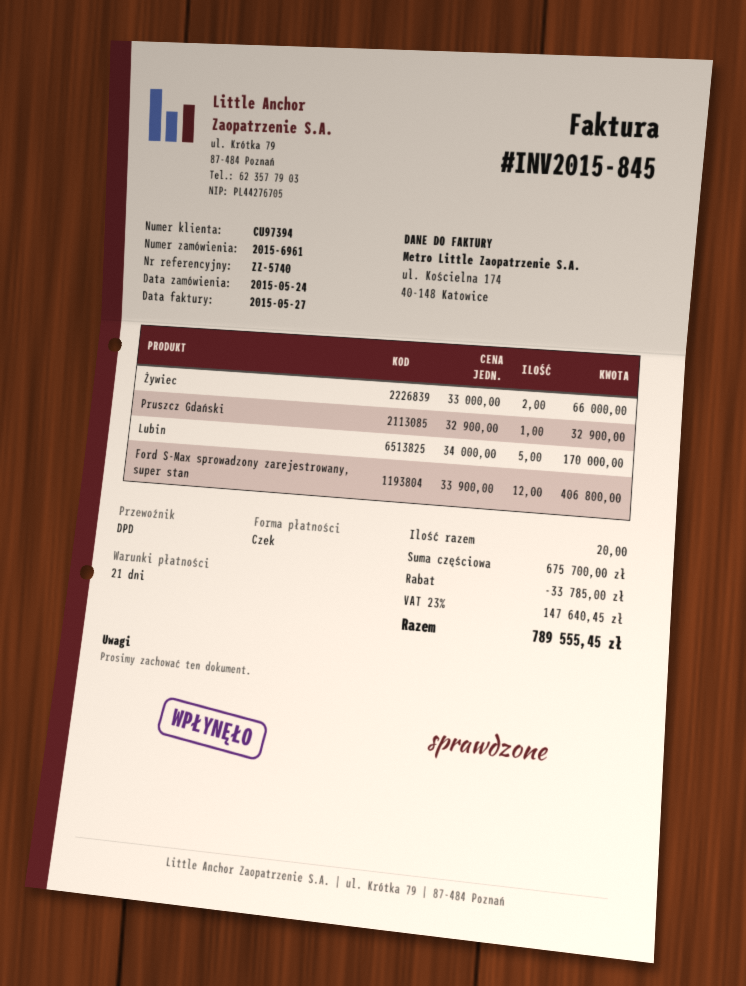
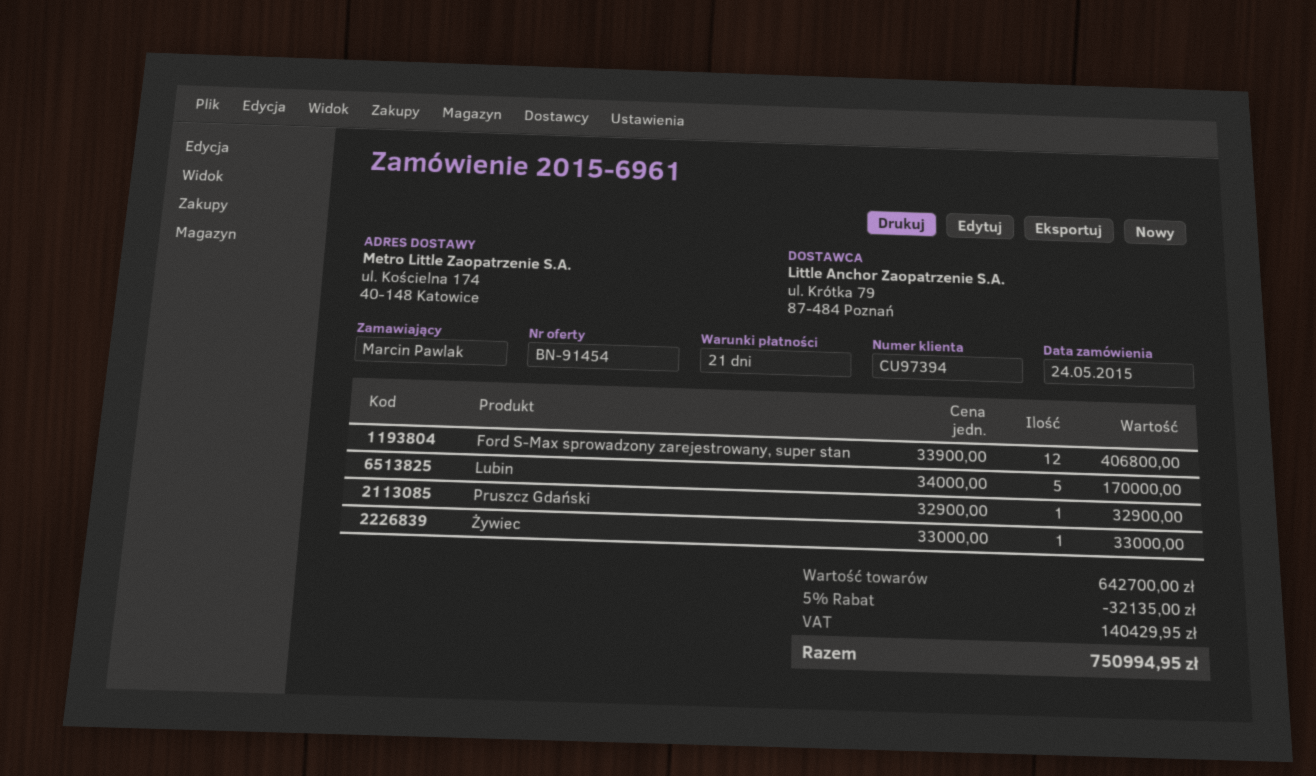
Żywiec: 2 x 33000.00 = 66000.00 -> 1 x 33000.00 = 33000.00
subtotal: 675700.00 -> 642700.00
discount: 33785.00 -> 32135.00
tax: 147640.45 -> 140429.95
total: 789555.45 -> 750994.95

